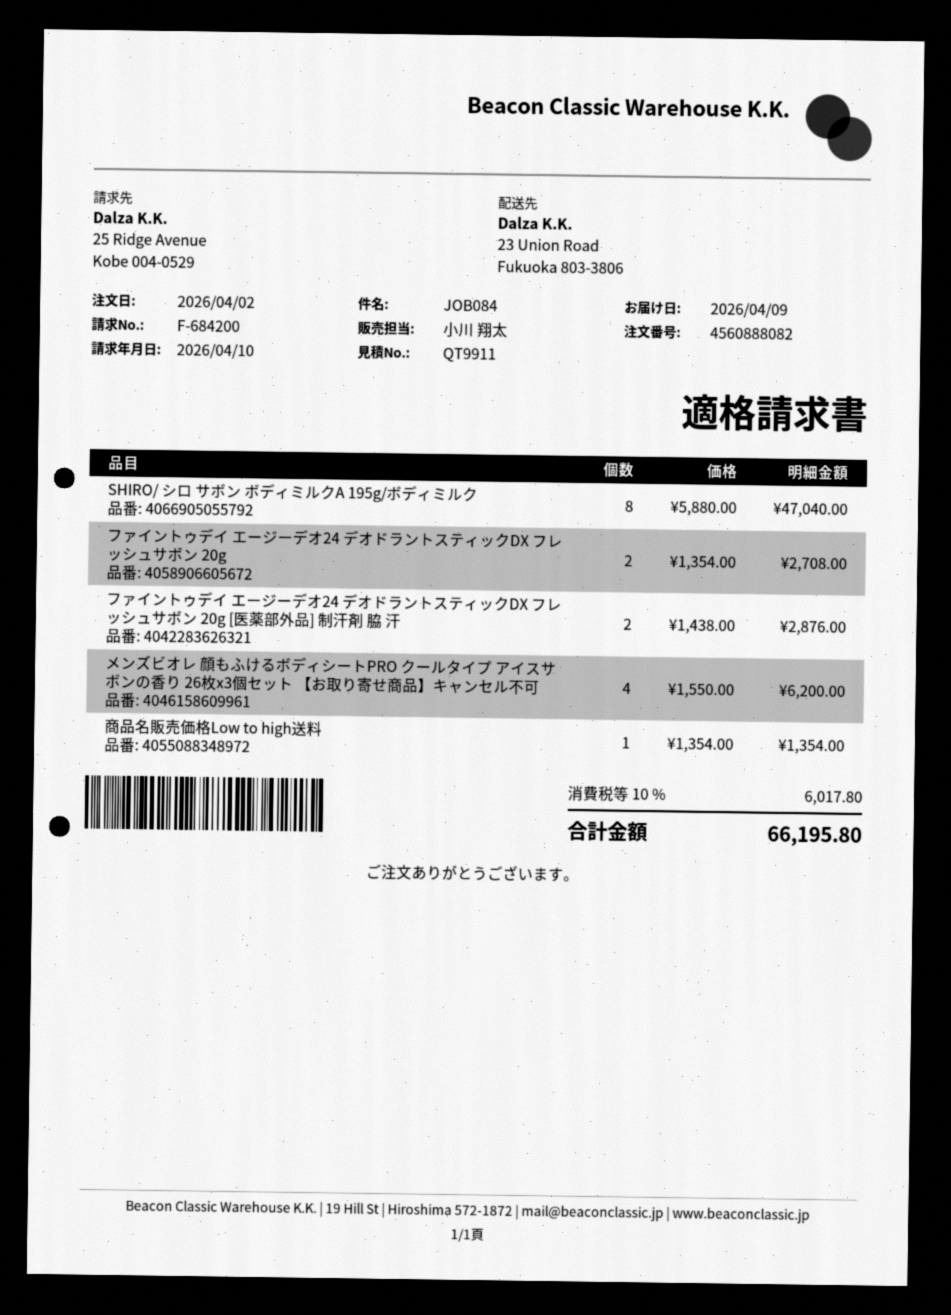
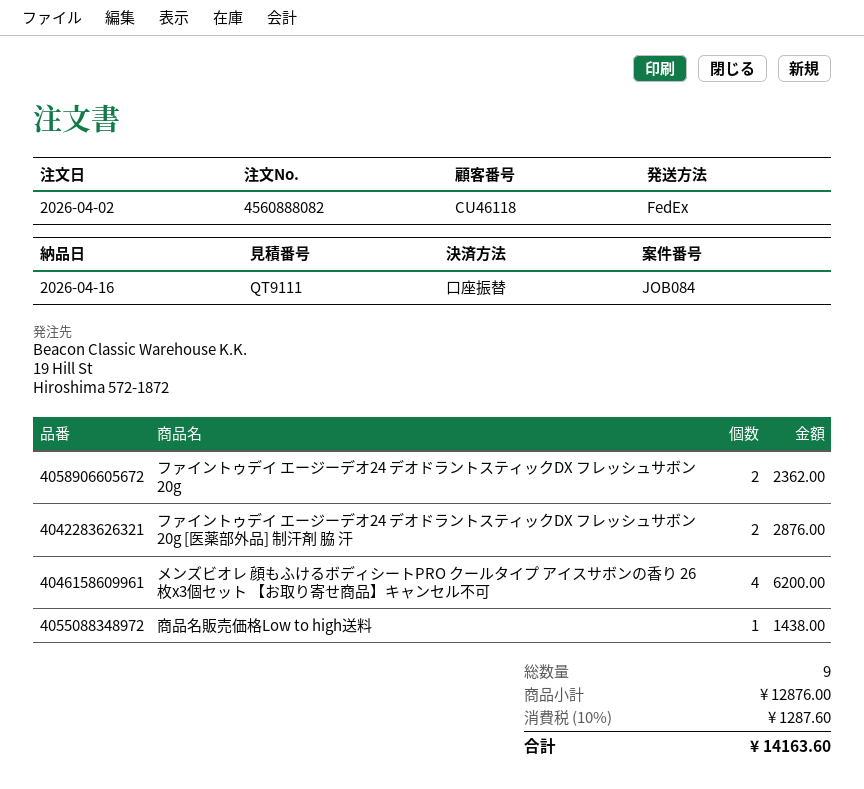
quote number: QT9911 -> QT9111
delivery date: 2026-04-09 -> 2026-04-16
SHIRO/ シロ サボン ボディミルクA 195g/ボディミルク: 8 for 47040.00 -> none
ファイントゥデイ エージーデオ24 デオドラントスティックDX フレッシュサボン 20g: 2 for 2708.00 -> 2 for 2362.00
商品名販売価格Low to high送料: 1 for 1354.00 -> 1 for 1438.00
tax: 10% = 6017.80 -> 10% = 1287.60
total: 66195.80 -> 14163.60

